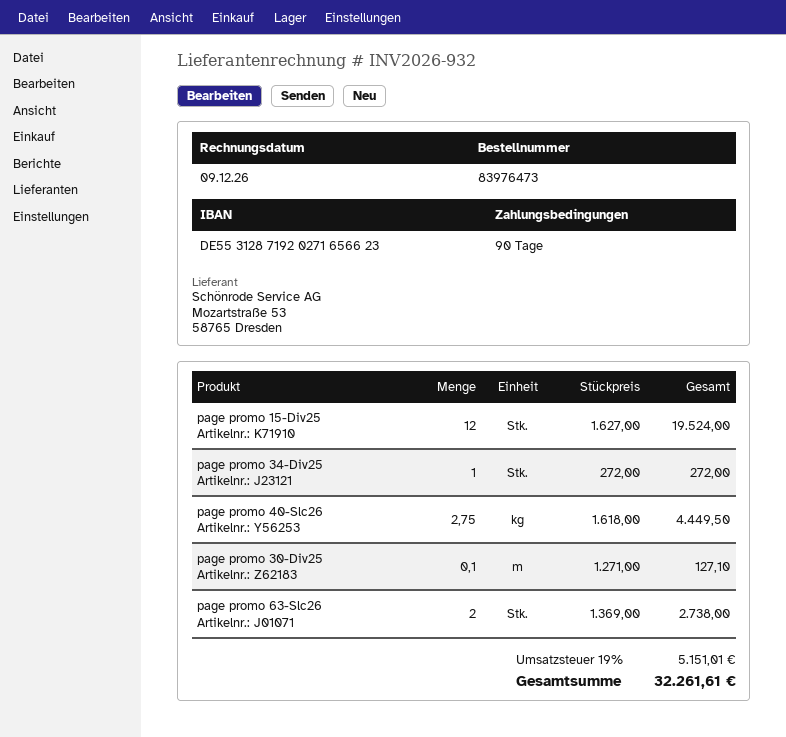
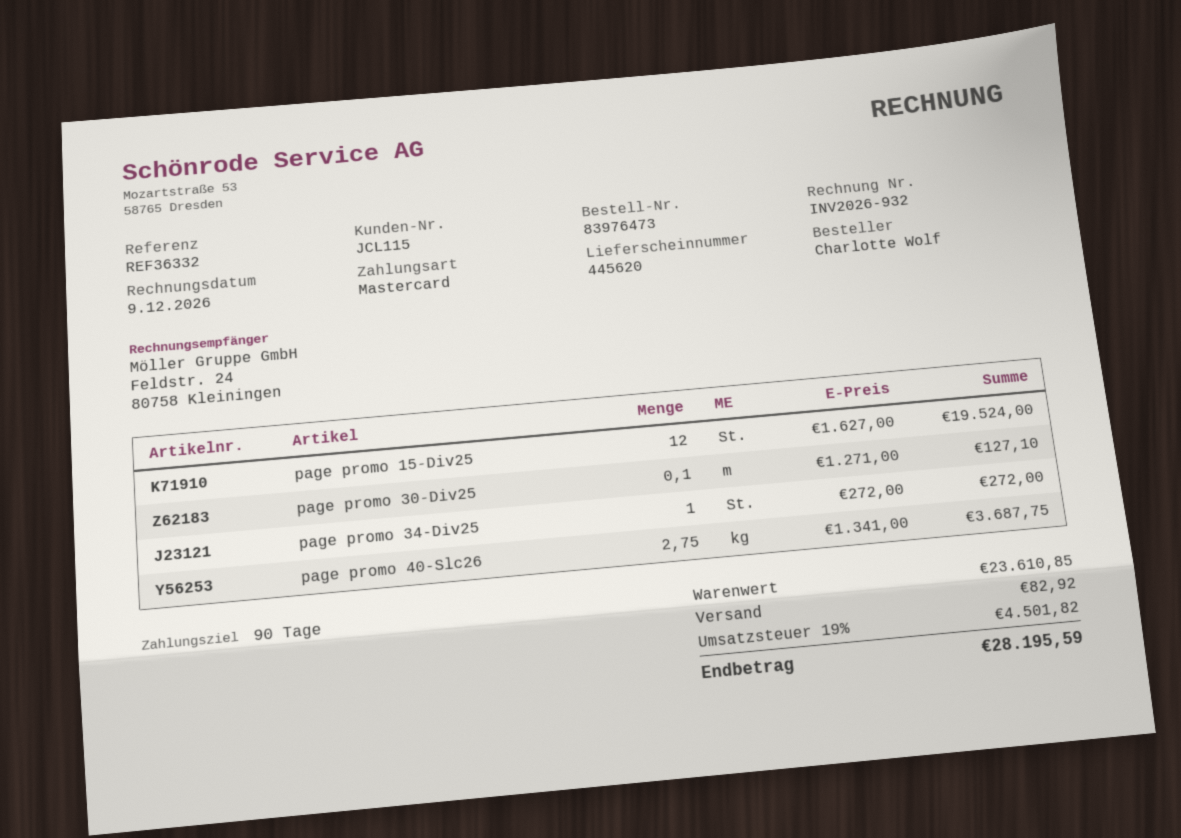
page promo 40-Slc26: 2.75 x 1618.00 = 4449.50 -> 2.75 x 1341.00 = 3687.75
page promo 63-Slc26: 2 x 1369.00 = 2738.00 -> none
shipping: none -> 82.92
tax: 19% = 5151.01 -> 19% = 4501.82
total: 32261.61 -> 28195.59

